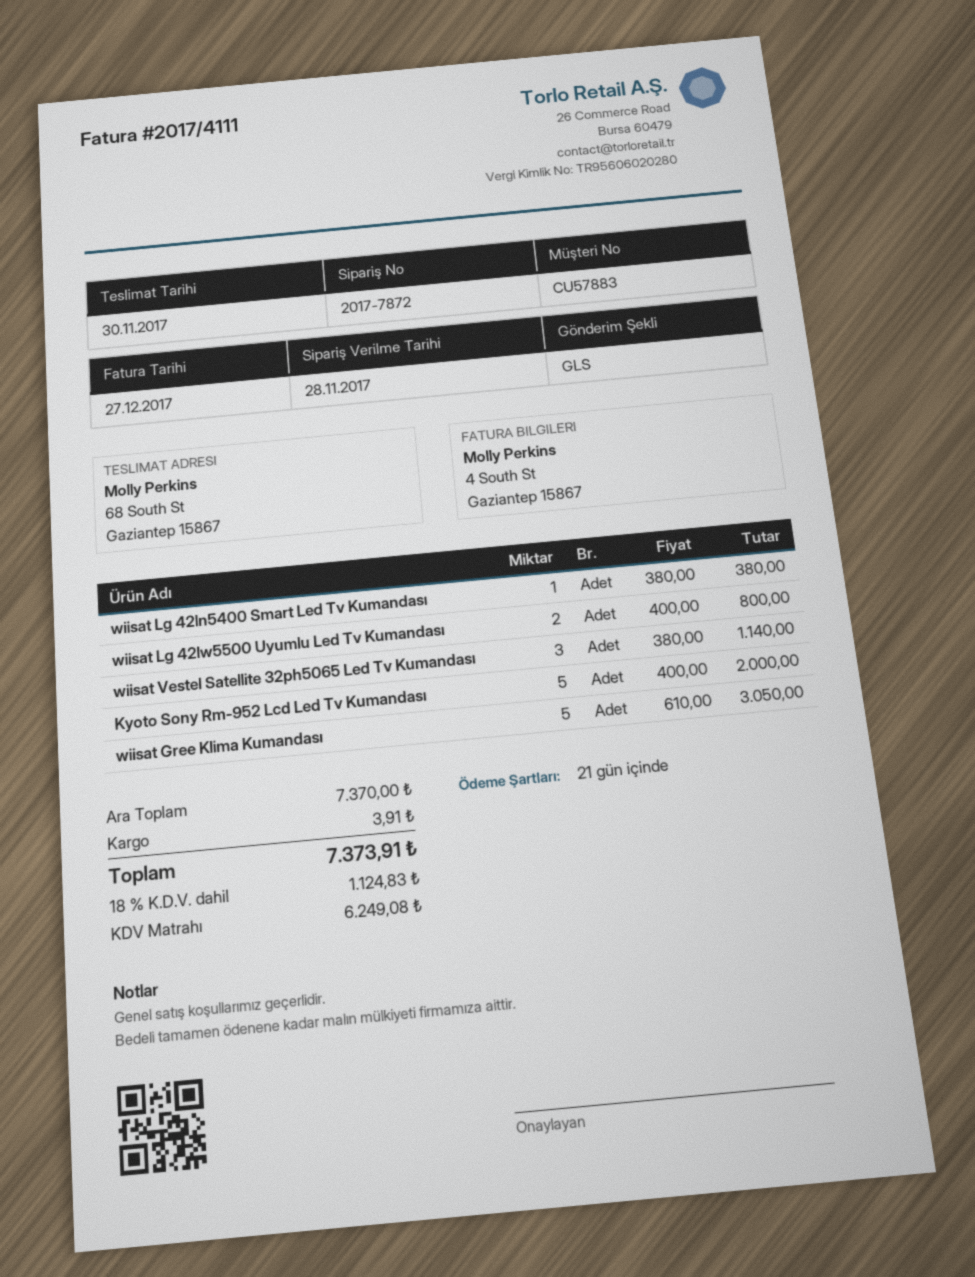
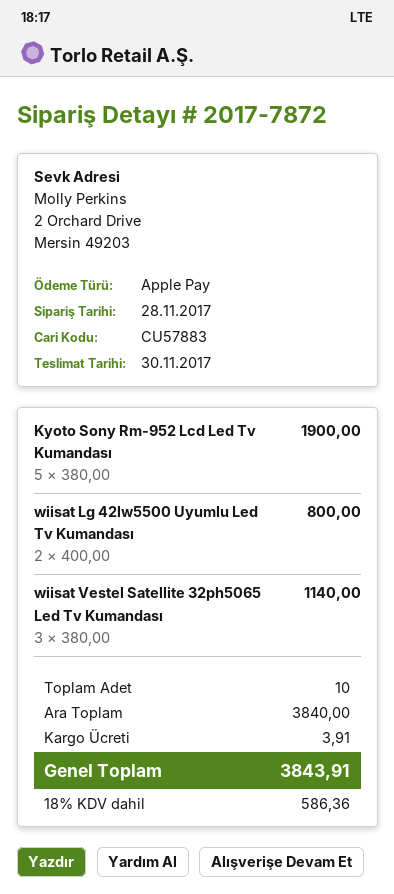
ship to: 68 South St, Gaziantep 15867 -> 2 Orchard Drive, Mersin 49203
wiisat Lg 42ln5400 Smart Led Tv Kumandası: 1 x 380.00 = 380.00 -> none
Kyoto Sony Rm-952 Lcd Led Tv Kumandası: 5 x 400.00 = 2000.00 -> 5 x 380.00 = 1900.00
wiisat Gree Klima Kumandası: 5 x 610.00 = 3050.00 -> none
subtotal: 7370.00 -> 3840.00
tax: 18% = 1124.83 -> 18% = 586.36
total: 7373.91 -> 3843.91

